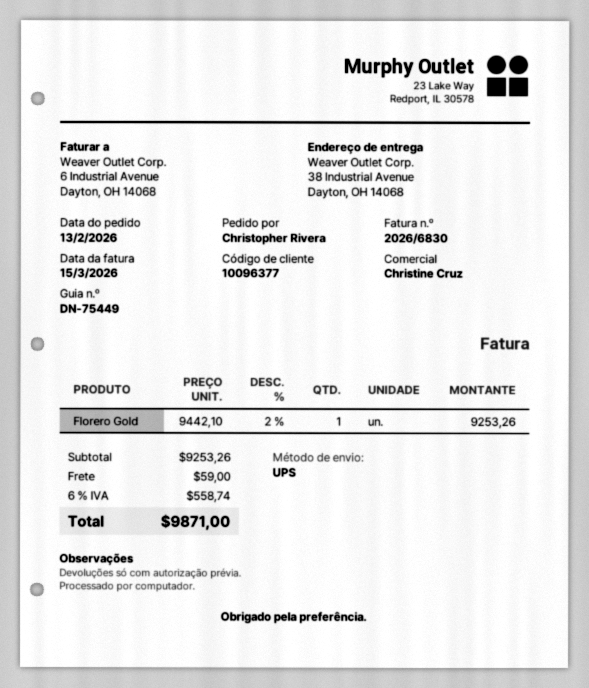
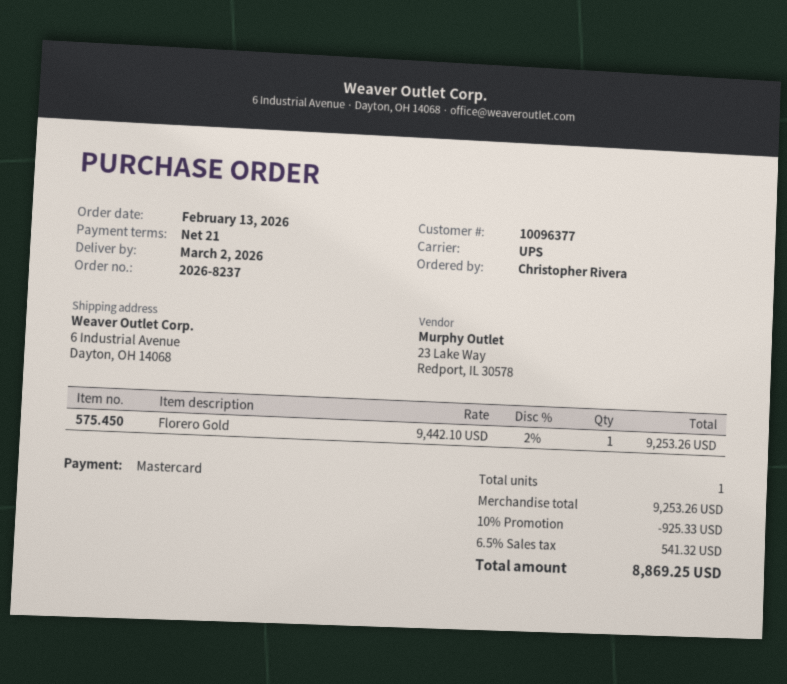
ship to: 38 Industrial Avenue, Dayton, OH 14068 -> 6 Industrial Avenue, Dayton, OH 14068
discount: none -> 10% = 925.33
shipping: 59.00 -> none
tax: 6% = 558.74 -> 6.5% = 541.32
total: 9871.00 -> 8869.25

